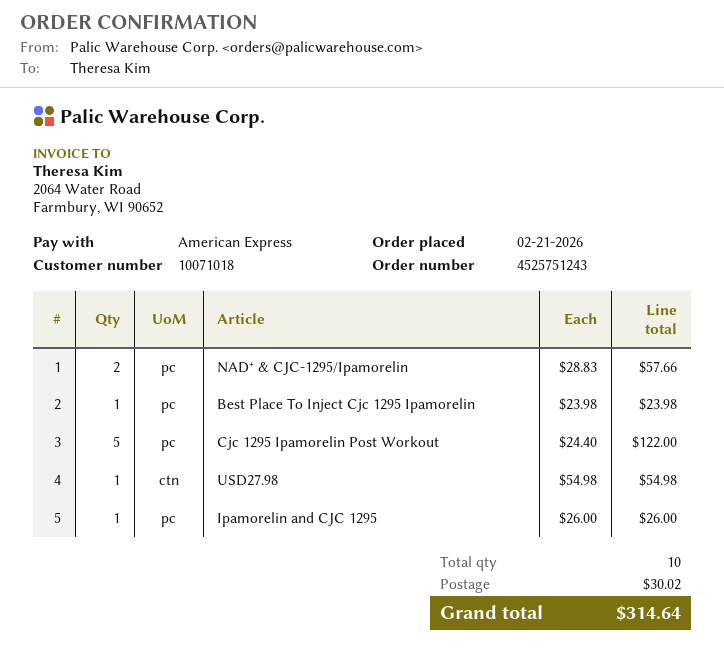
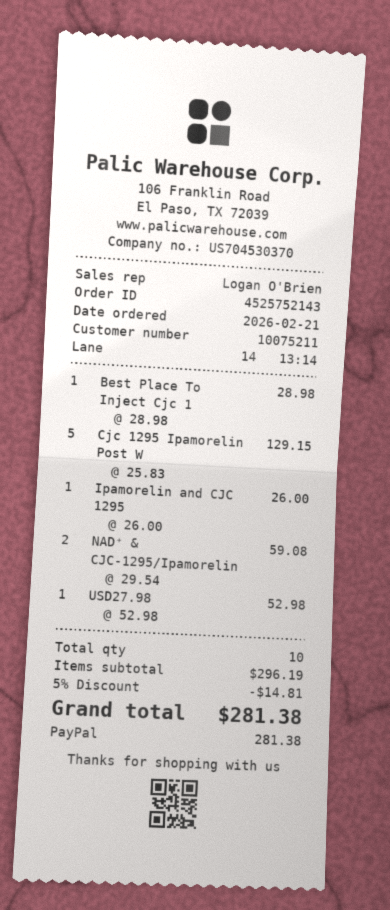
order number: 4525751243 -> 4525752143
customer number: 10071018 -> 10075211
payment method: American Express -> PayPal
NAD⁺ & CJC‑1295/Ipamorelin: 2 x 28.83 = 57.66 -> 2 x 29.54 = 59.08
Best Place To Inject Cjc 1295 Ipamorelin: 1 x 23.98 = 23.98 -> 1 x 28.98 = 28.98
Cjc 1295 Ipamorelin Post Workout: 5 x 24.40 = 122.00 -> 5 x 25.83 = 129.15
USD27.98: 1 x 54.98 = 54.98 -> 1 x 52.98 = 52.98
discount: none -> 5% = 14.81
shipping: 30.02 -> none
total: 314.64 -> 281.38

